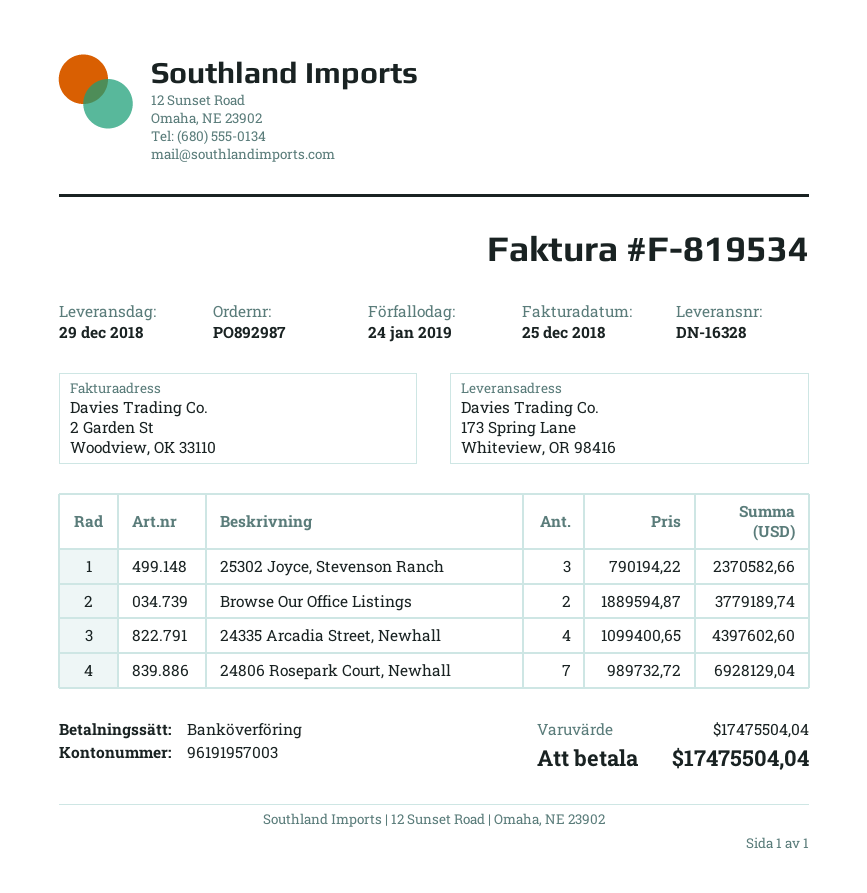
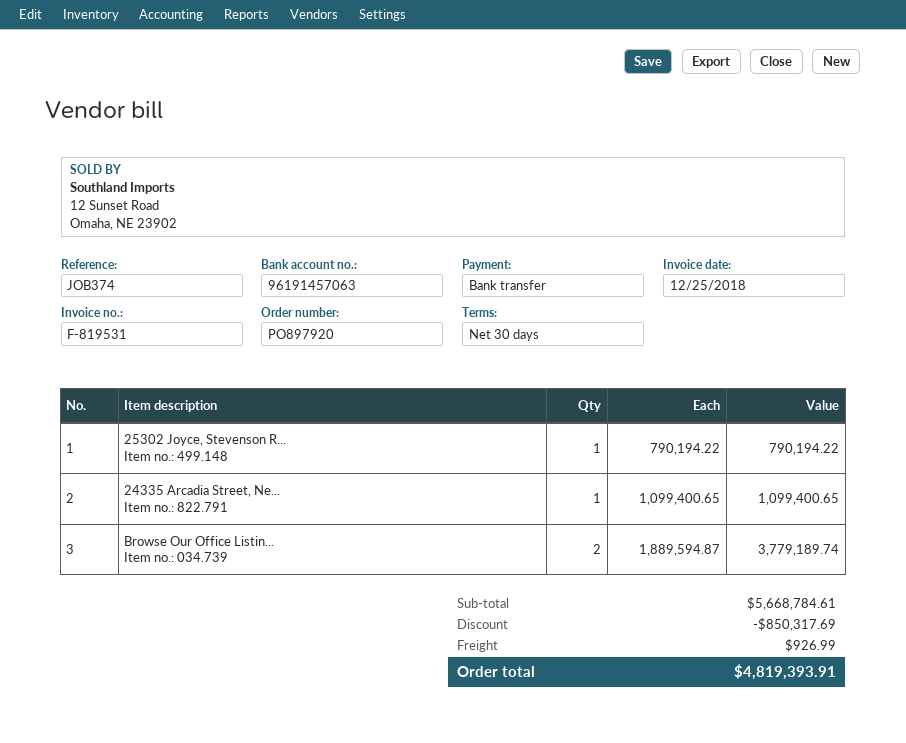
order number: PO892987 -> PO897920
invoice number: F-819534 -> F-819531
bank account: 96191957003 -> 96191457063
25302 Joyce, Stevenson Ranch: 3 x 790194.22 = 2370582.66 -> 1 x 790194.22 = 790194.22
24335 Arcadia Street, Newhall: 4 x 1099400.65 = 4397602.60 -> 1 x 1099400.65 = 1099400.65
24806 Rosepark Court, Newhall: 7 x 989732.72 = 6928129.04 -> none
subtotal: 17475504.04 -> 5668784.61
discount: none -> 850317.69
shipping: none -> 926.99
total: 17475504.04 -> 4819393.91

